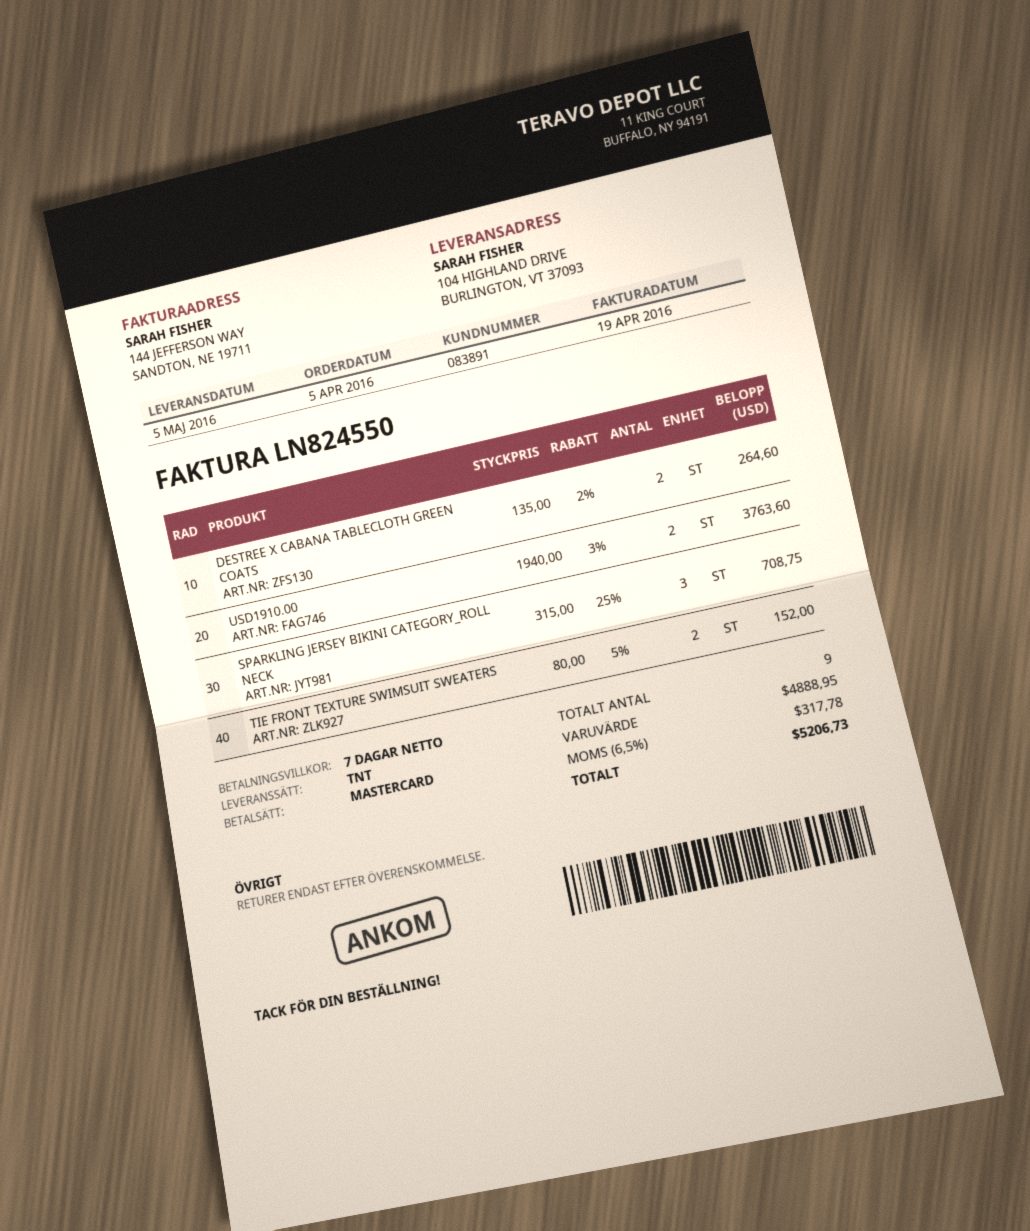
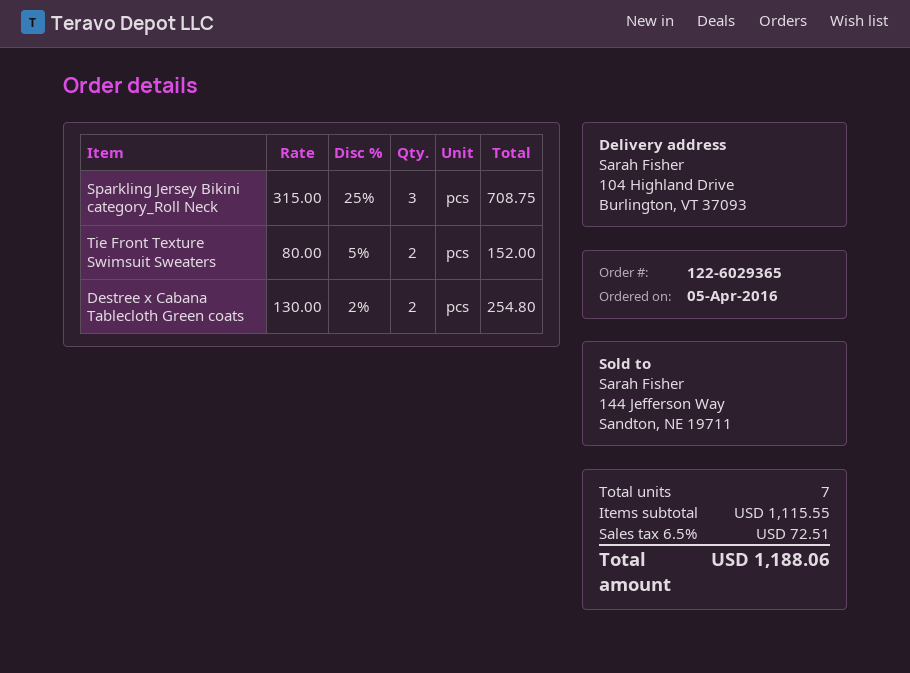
DESTREE X CABANA TABLECLOTH GREEN COATS: 2 x 135.00 - 2% = 264.60 -> 2 x 130.00 - 2% = 254.80
USD1910.00: 2 x 1940.00 - 3% = 3763.60 -> none
total quantity: 9 -> 7
subtotal: 4888.95 -> 1115.55
tax: 6.5% = 317.78 -> 6.5% = 72.51
total: 5206.73 -> 1188.06

